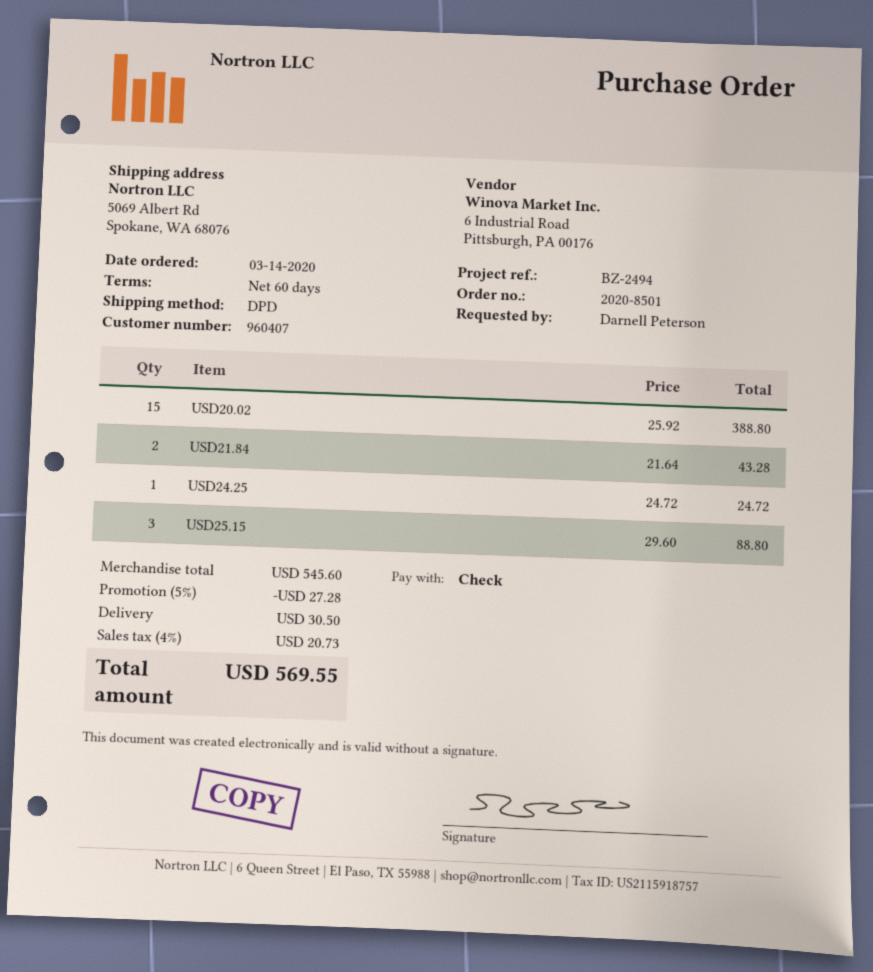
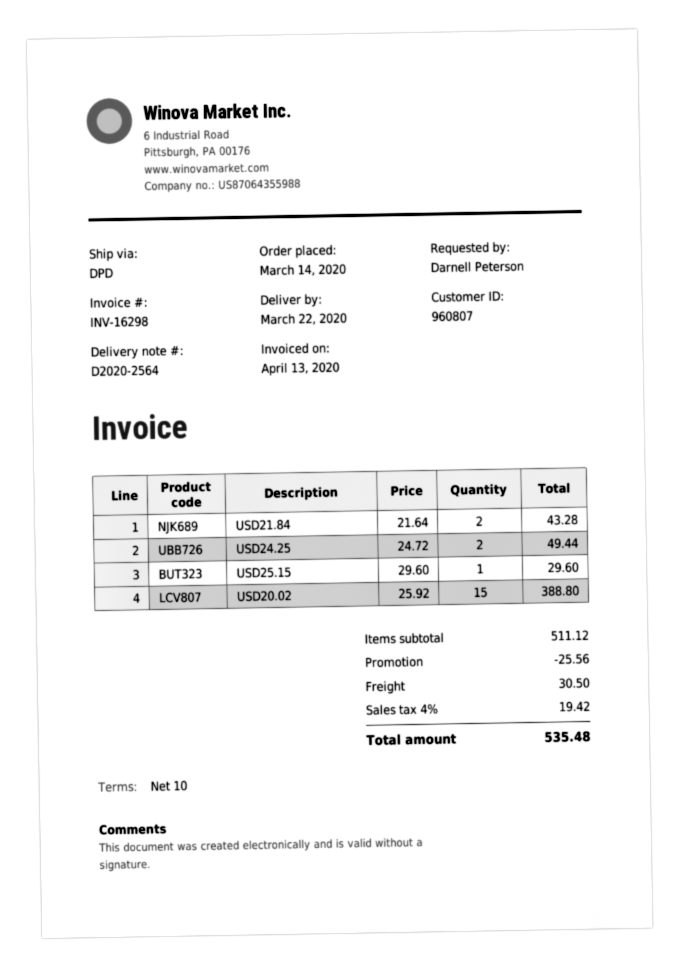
payment terms: 60 days -> 10 days
customer number: 960407 -> 960807
USD24.25: 1 x 24.72 = 24.72 -> 2 x 24.72 = 49.44
USD25.15: 3 x 29.60 = 88.80 -> 1 x 29.60 = 29.60
subtotal: 545.60 -> 511.12
discount: 27.28 -> 25.56
tax: 4% = 20.73 -> 4% = 19.42
total: 569.55 -> 535.48

